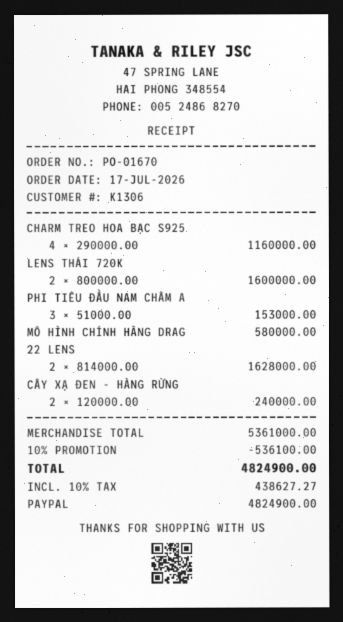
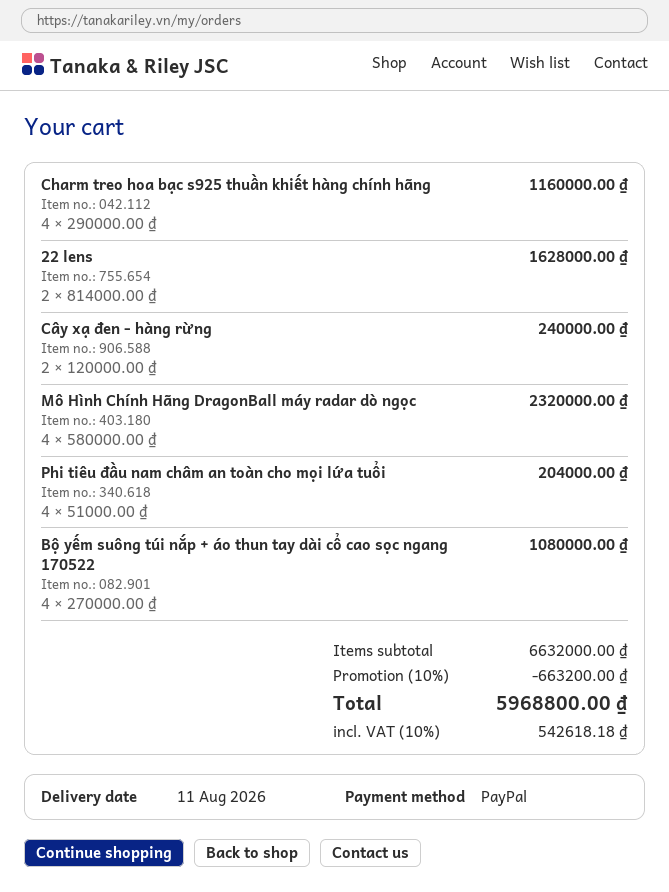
LENS THÁI 720K: 2 x 800000.00 = 1600000.00 -> none
PHI TIÊU ĐẦU NAM CHÂM A: 3 x 51000.00 = 153000.00 -> 4 x 51000.00 = 204000.00
MÔ HÌNH CHÍNH HÃNG DRAG: 1 x 580000.00 = 580000.00 -> 4 x 580000.00 = 2320000.00
Bộ yếm suông túi nắp + áo thun tay dài cổ cao sọc ngang 170522: none -> 4 x 270000.00 = 1080000.00
subtotal: 5361000.00 -> 6632000.00
discount: 10% = 536100.00 -> 10% = 663200.00
tax: 10% = 438627.27 -> 10% = 542618.18
total: 4824900.00 -> 5968800.00

